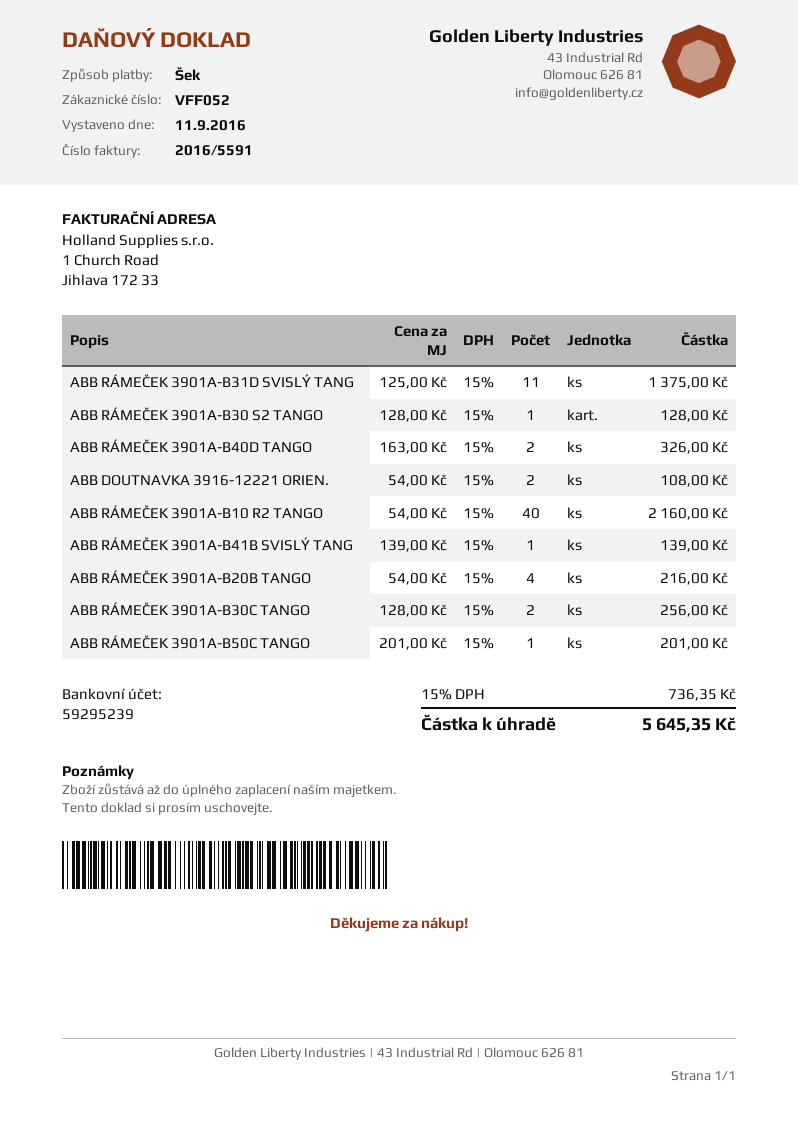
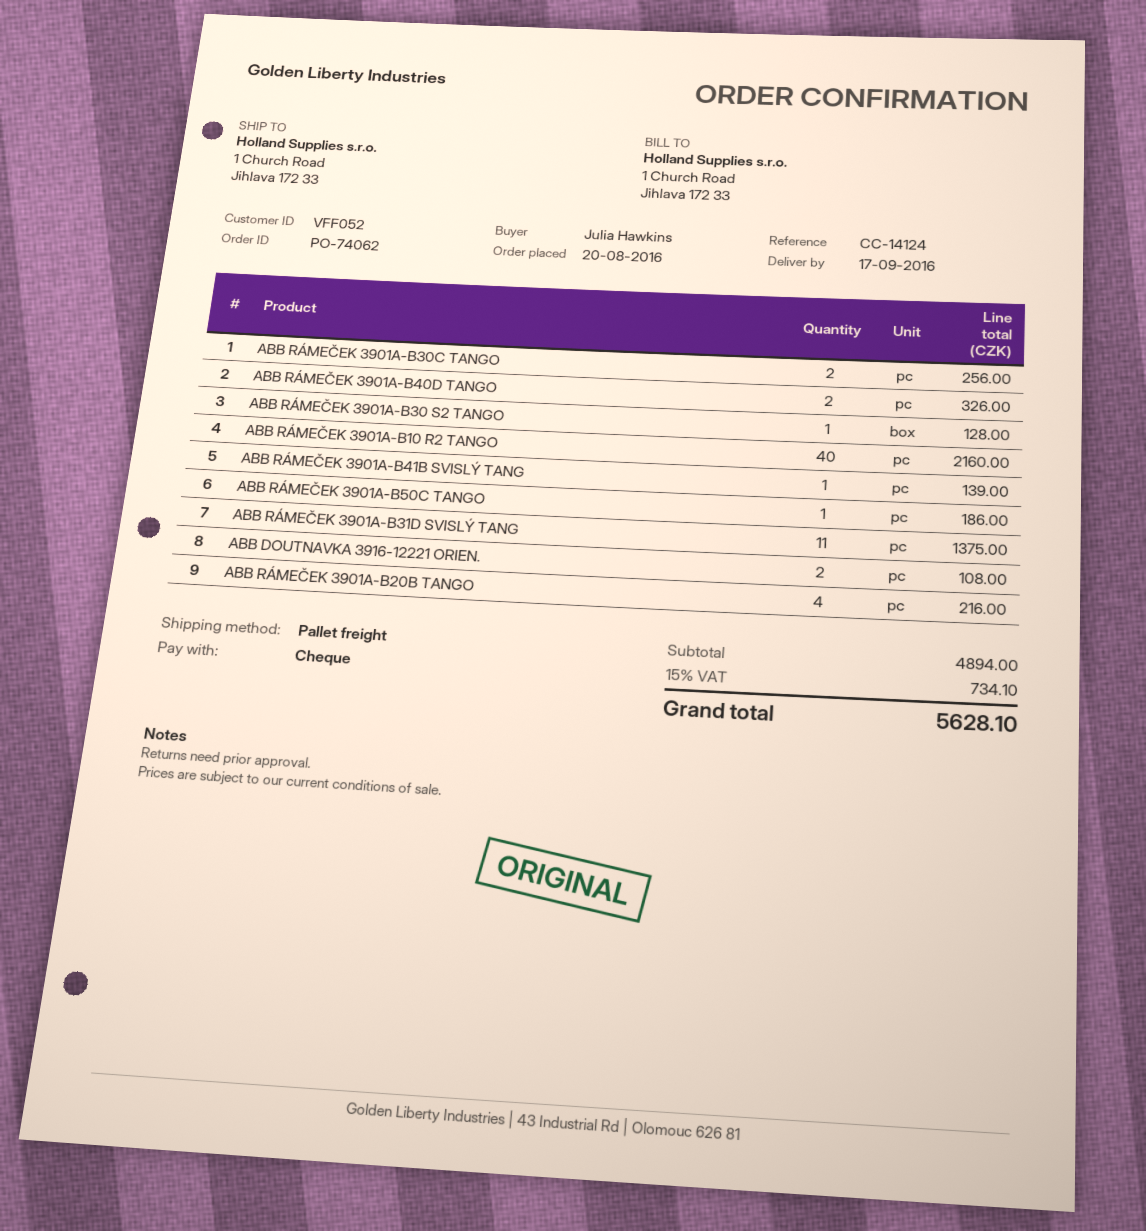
ABB RÁMEČEK 3901A-B50C TANGO: 1 for 201.00 -> 1 for 186.00
tax: 15% = 736.35 -> 15% = 734.10
total: 5645.35 -> 5628.10

